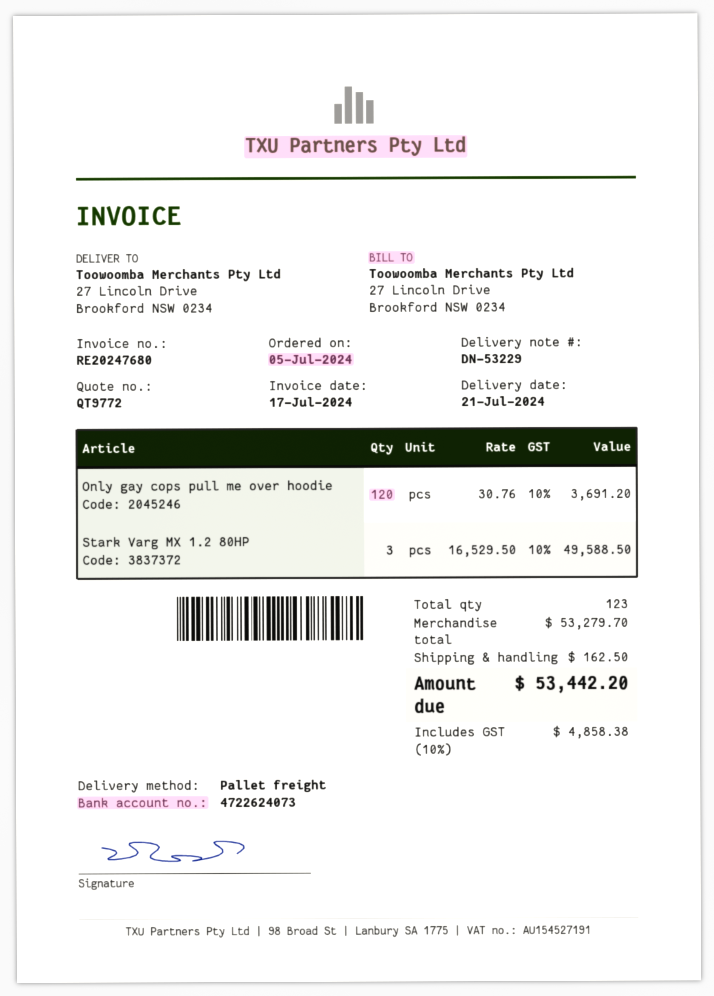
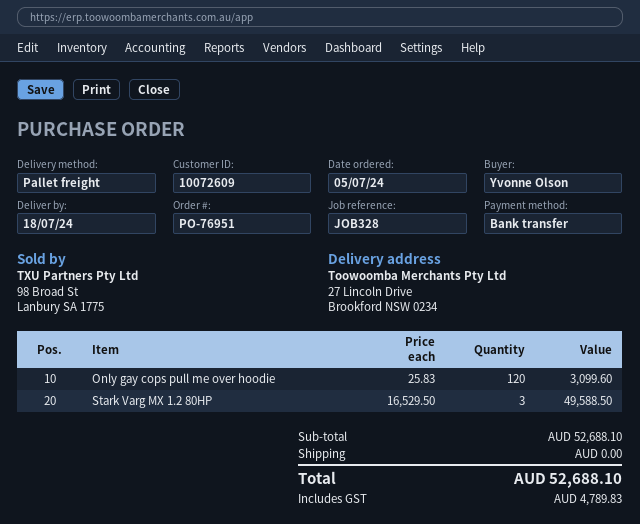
delivery date: 2024-07-21 -> 2024-07-18
Only gay cops pull me over hoodie: 120 x 30.76 = 3691.20 -> 120 x 25.83 = 3099.60
subtotal: 53279.70 -> 52688.10
shipping: 162.50 -> 0.00
tax: 4858.38 -> 4789.83
total: 53442.20 -> 52688.10

